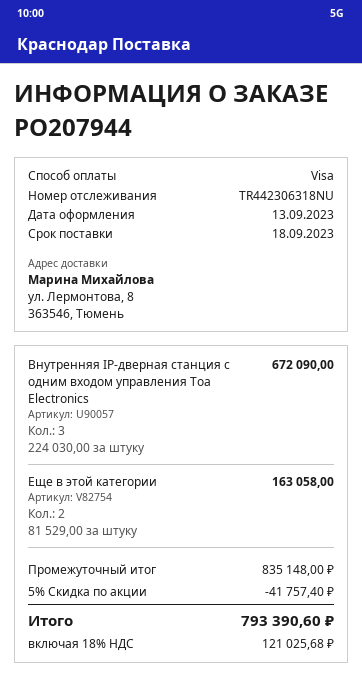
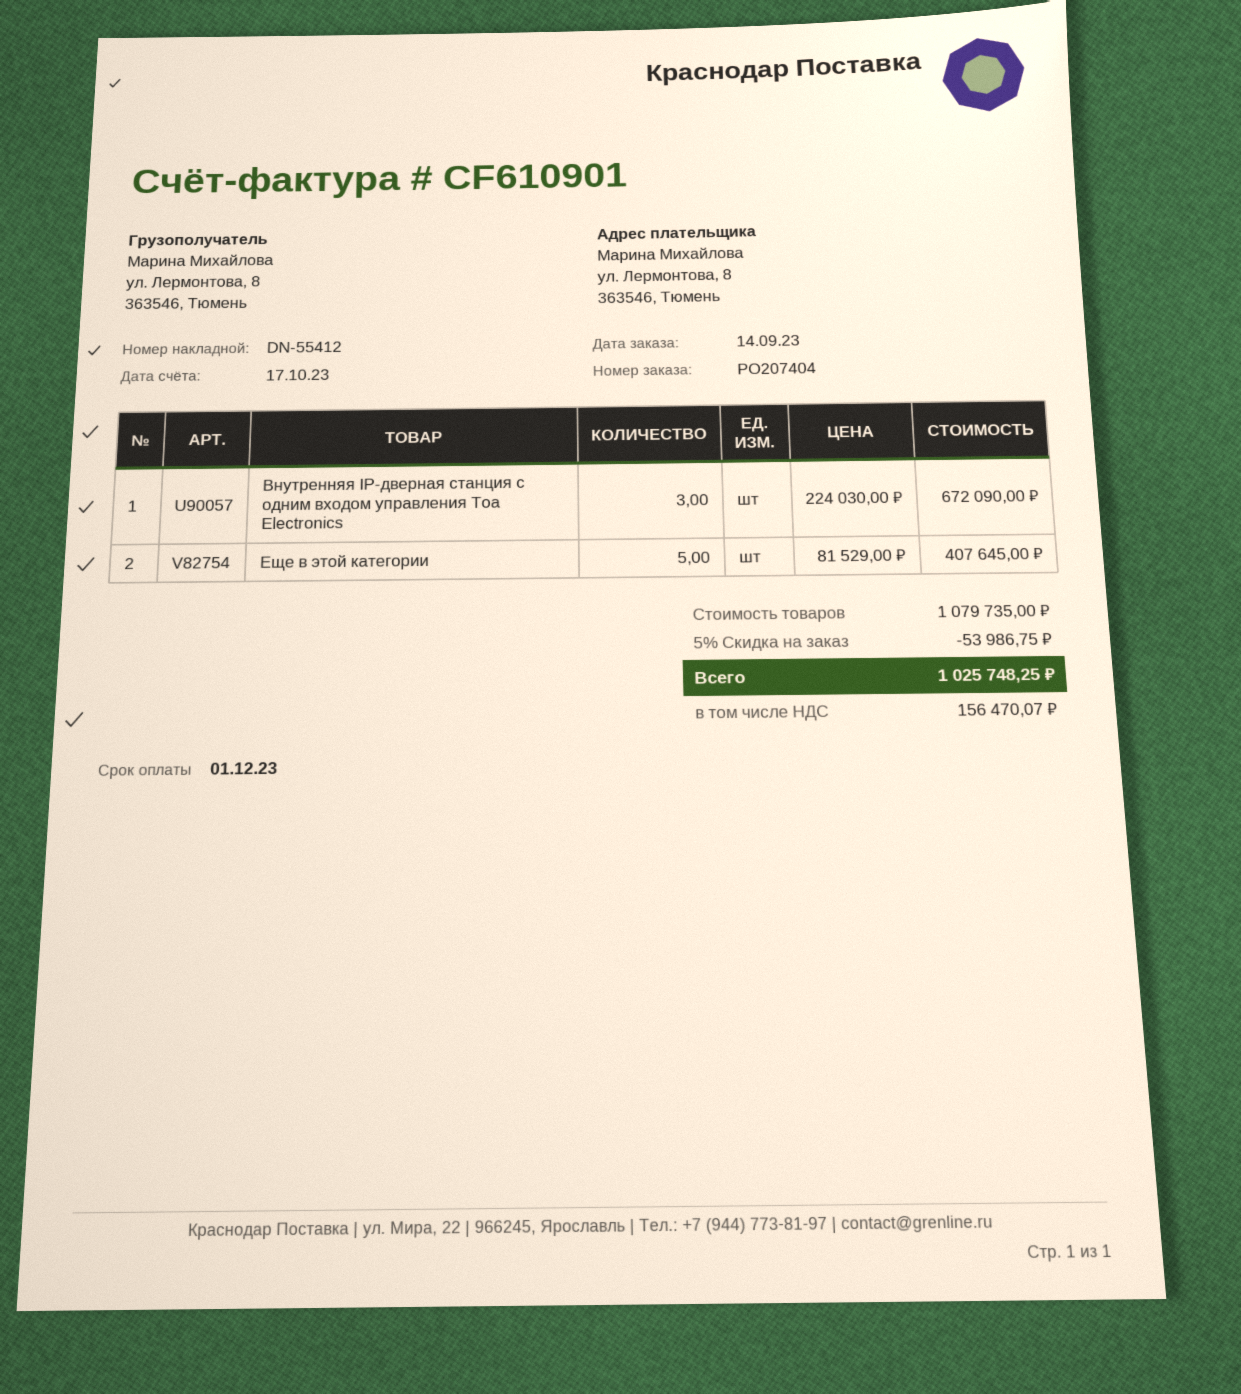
order number: PO207944 -> PO207404
order date: 2023-09-13 -> 2023-09-14
Еще в этой категории: 2 x 81529.00 = 163058.00 -> 5 x 81529.00 = 407645.00
subtotal: 835148.00 -> 1079735.00
discount: 5% = 41757.40 -> 5% = 53986.75
tax: 121025.68 -> 156470.07
total: 793390.60 -> 1025748.25

